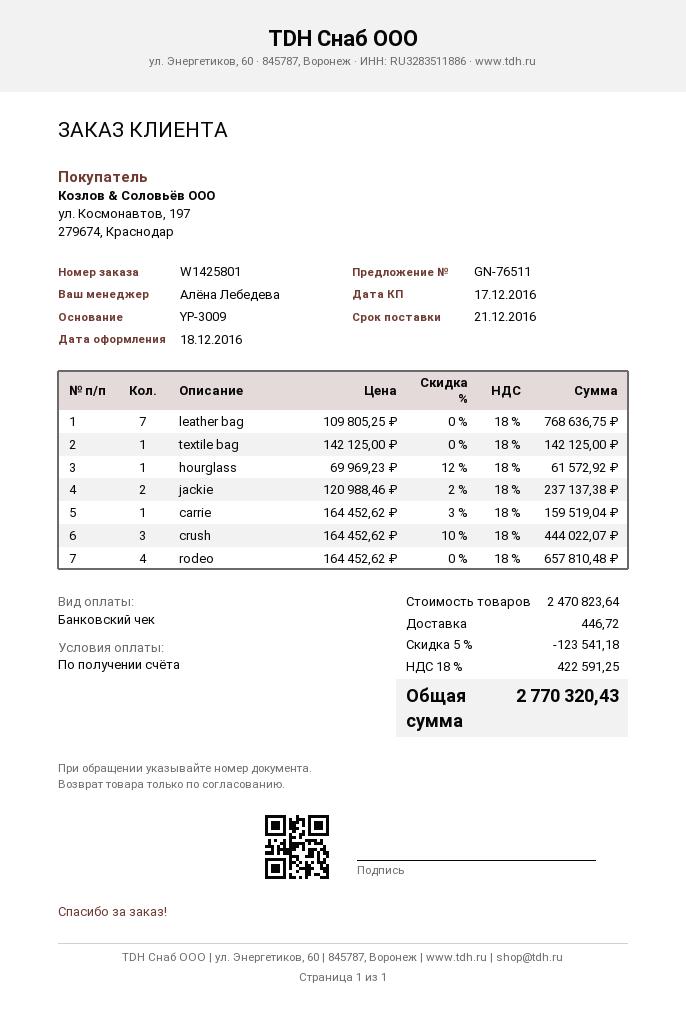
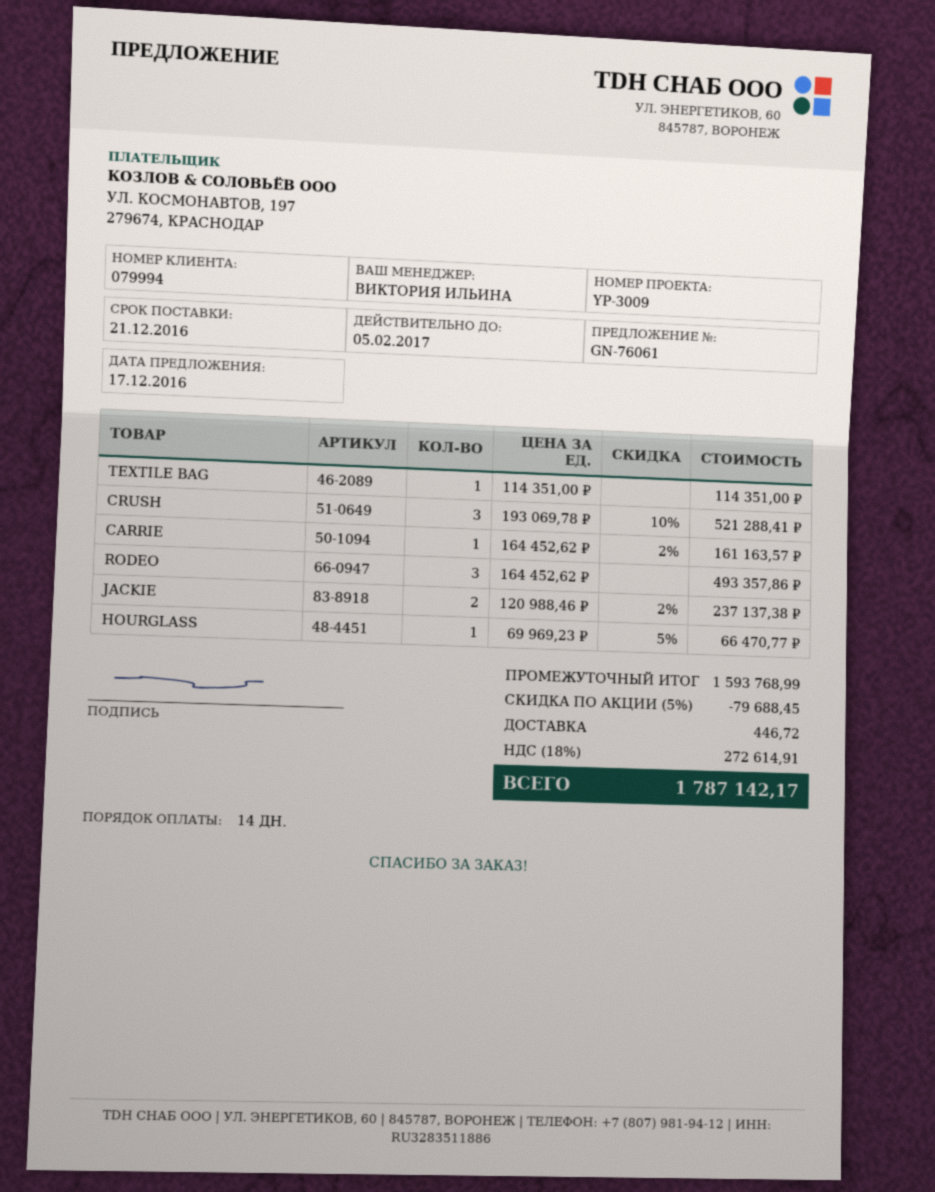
quote number: GN-76511 -> GN-76061
payment terms: on receipt -> 14 days
sales rep: Алёна Лебедева -> ВИКТОРИЯ ИЛЬИНА
leather bag: 7 x 109805.25 = 768636.75 -> none
textile bag: 1 x 142125.00 = 142125.00 -> 1 x 114351.00 = 114351.00
hourglass: 1 x 69969.23 - 12% = 61572.92 -> 1 x 69969.23 - 5% = 66470.77
carrie: 1 x 164452.62 - 3% = 159519.04 -> 1 x 164452.62 - 2% = 161163.57
crush: 3 x 164452.62 - 10% = 444022.07 -> 3 x 193069.78 - 10% = 521288.41
rodeo: 4 x 164452.62 = 657810.48 -> 3 x 164452.62 = 493357.86
subtotal: 2470823.64 -> 1593768.99
discount: 5% = 123541.18 -> 5% = 79688.45
tax: 18% = 422591.25 -> 18% = 272614.91
total: 2770320.43 -> 1787142.17

